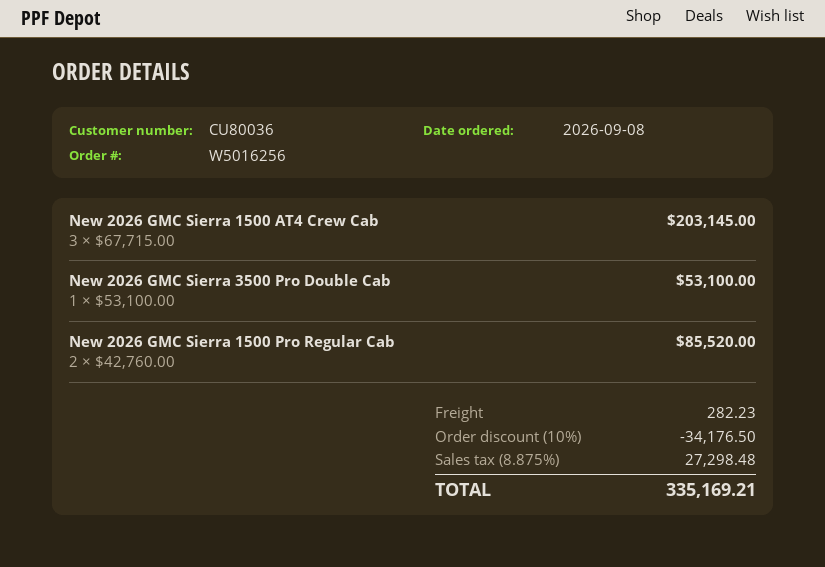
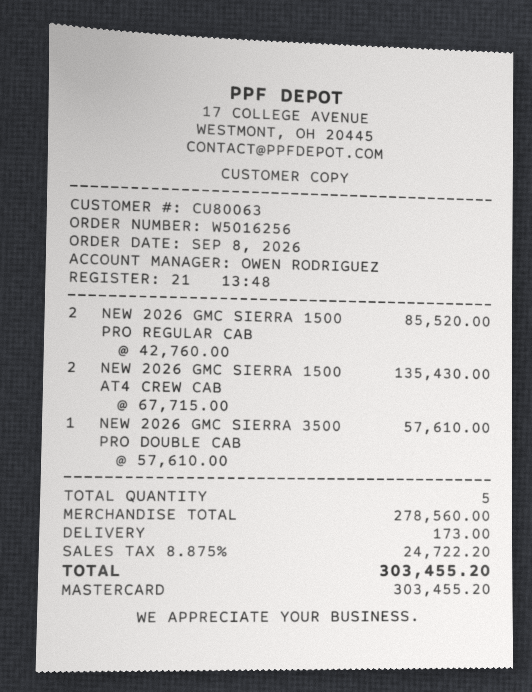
customer number: CU80036 -> CU80063
New 2026 GMC Sierra 1500 AT4 Crew Cab: 3 x 67715.00 = 203145.00 -> 2 x 67715.00 = 135430.00
New 2026 GMC Sierra 3500 Pro Double Cab: 1 x 53100.00 = 53100.00 -> 1 x 57610.00 = 57610.00
discount: 10% = 34176.50 -> none
shipping: 282.23 -> 173.00
tax: 8.875% = 27298.48 -> 8.875% = 24722.20
total: 335169.21 -> 303455.20

